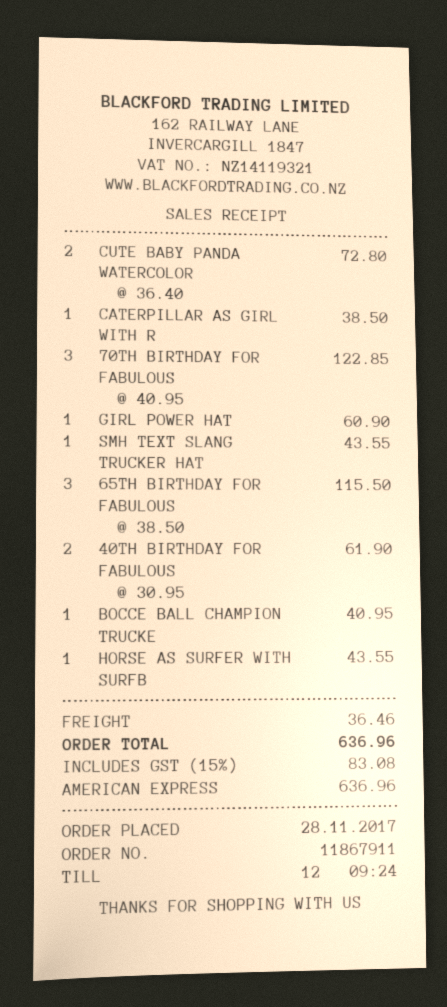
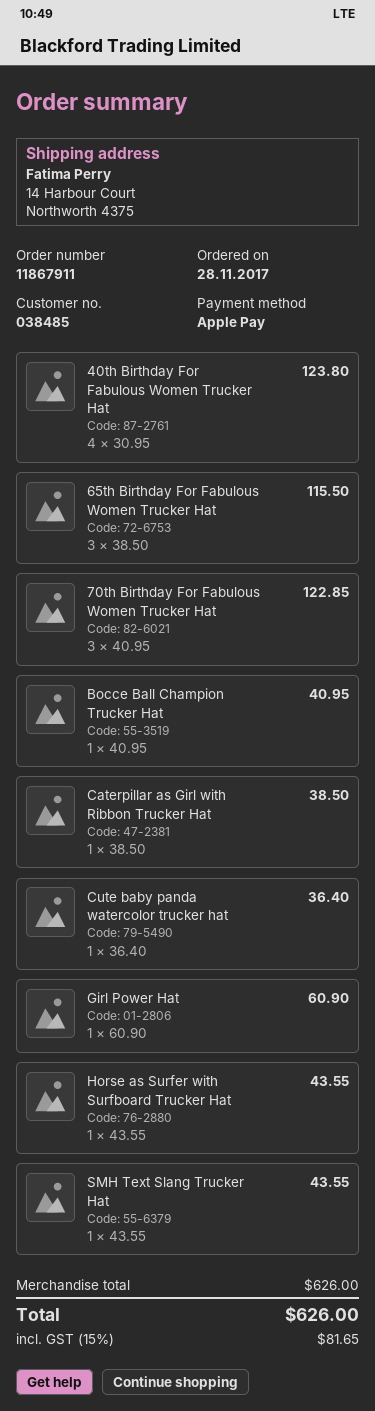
payment method: American Express -> Apple Pay
CUTE BABY PANDA WATERCOLOR: 2 x 36.40 = 72.80 -> 1 x 36.40 = 36.40
40TH BIRTHDAY FOR FABULOUS: 2 x 30.95 = 61.90 -> 4 x 30.95 = 123.80
shipping: 36.46 -> none
tax: 15% = 83.08 -> 15% = 81.65
total: 636.96 -> 626.00

